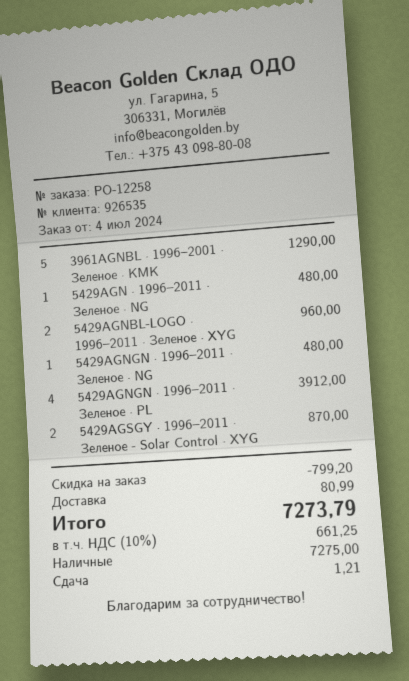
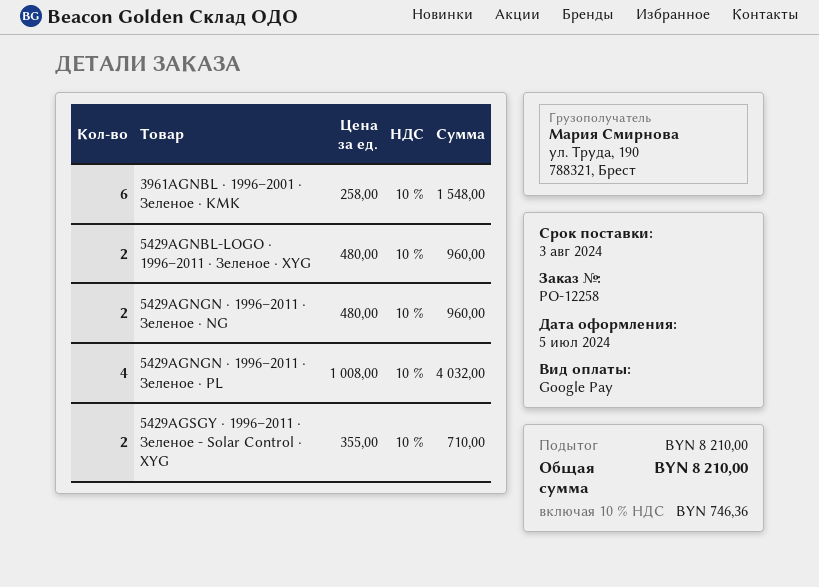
order date: 2024-07-04 -> 2024-07-05
payment method: cash -> Google Pay
3961AGNBL · 1996–2001 · Зеленое · KMK: 5 for 1290.00 -> 6 for 1548.00
5429AGN · 1996–2011 · Зеленое · NG: 1 for 480.00 -> none
5429AGNGN · 1996–2011 · Зеленое · NG: 1 for 480.00 -> 2 for 960.00
5429AGNGN · 1996–2011 · Зеленое · PL: 4 for 3912.00 -> 4 for 4032.00
5429AGSGY · 1996–2011 · Зеленое - Solar Control · XYG: 2 for 870.00 -> 2 for 710.00
discount: 799.20 -> none
shipping: 80.99 -> none
tax: 10% = 661.25 -> 10% = 746.36
total: 7273.79 -> 8210.00

